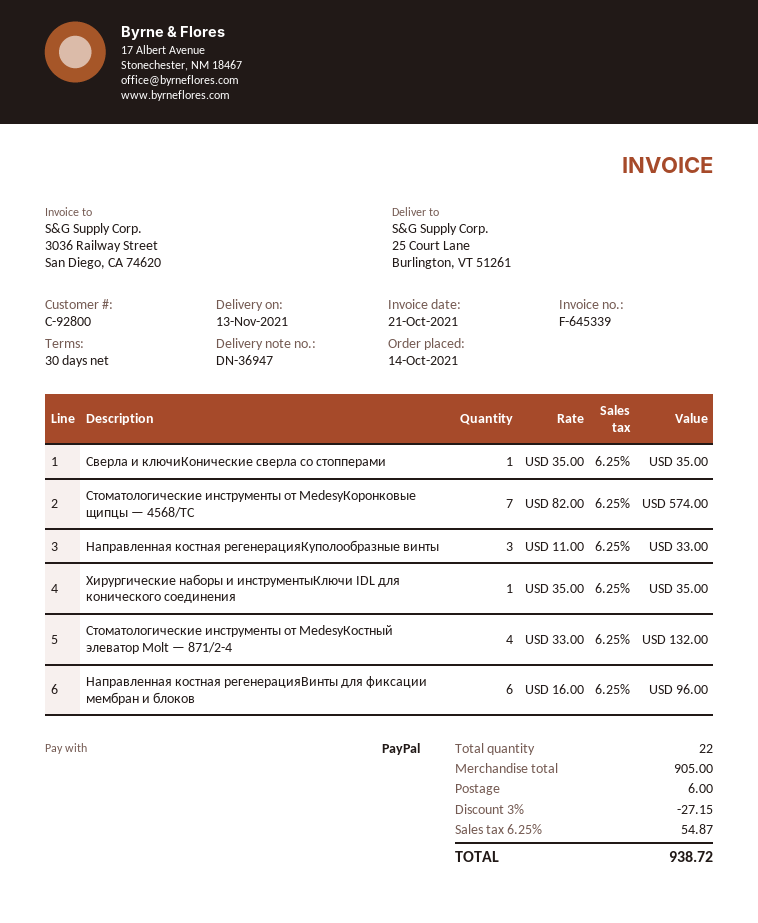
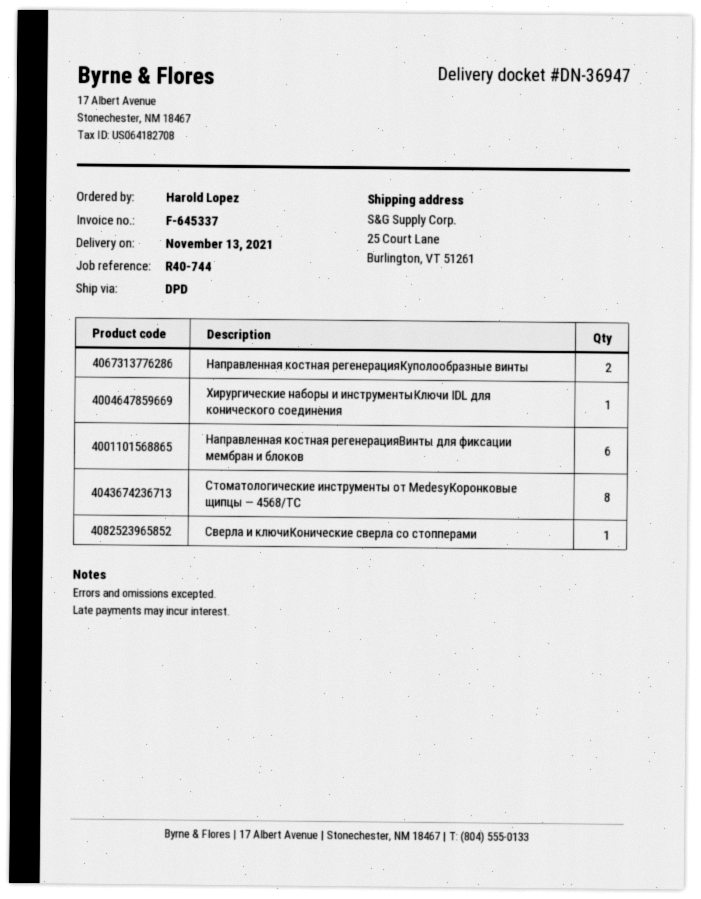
invoice number: F-645339 -> F-645337
Стоматологические инструменты от MedesyКоронковые щипцы — 4568/ТС: 7 -> 8
Направленная костная регенерацияКуполообразные винты: 3 -> 2
Стоматологические инструменты от MedesyКостный элеватор Molt — 871/2-4: 4 -> none

